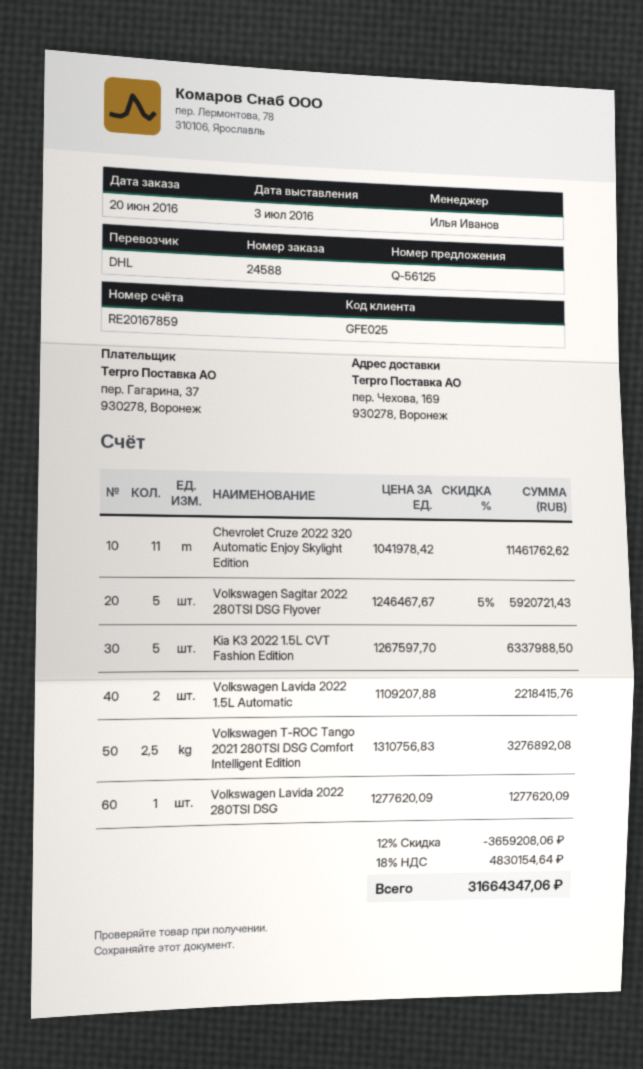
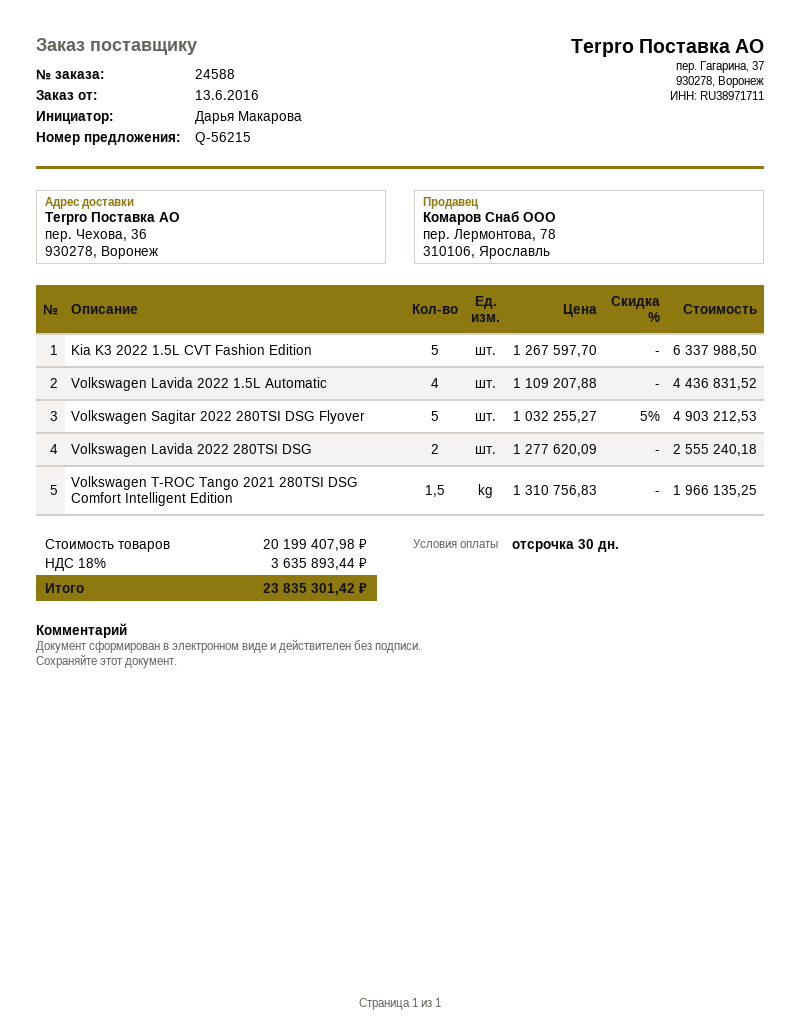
quote number: Q-56125 -> Q-56215
order date: 2016-06-20 -> 2016-06-13
ship to: пер. Чехова, 169, 930278, Воронеж -> пер. Чехова, 36, 930278, Воронеж
Chevrolet Cruze 2022 320 Automatic Enjoy Skylight Edition: 11 x 1041978.42 = 11461762.62 -> none
Volkswagen Sagitar 2022 280TSI DSG Flyover: 5 x 1246467.67 - 5% = 5920721.43 -> 5 x 1032255.27 - 5% = 4903212.53
Volkswagen Lavida 2022 1.5L Automatic: 2 x 1109207.88 = 2218415.76 -> 4 x 1109207.88 = 4436831.52
Volkswagen T-ROC Tango 2021 280TSI DSG Comfort Intelligent Edition: 2.5 x 1310756.83 = 3276892.08 -> 1.5 x 1310756.83 = 1966135.25
Volkswagen Lavida 2022 280TSI DSG: 1 x 1277620.09 = 1277620.09 -> 2 x 1277620.09 = 2555240.18
discount: 12% = 3659208.06 -> none
tax: 18% = 4830154.64 -> 18% = 3635893.44
total: 31664347.06 -> 23835301.42

